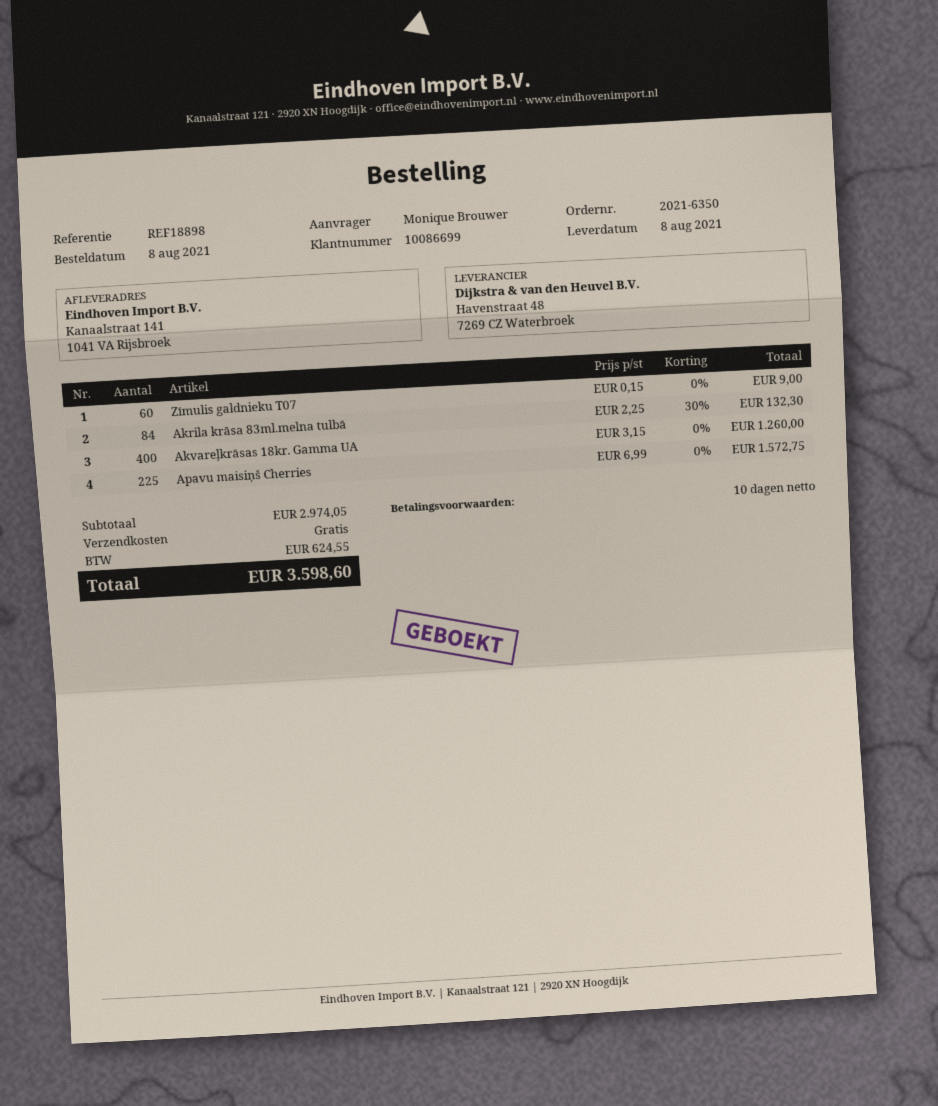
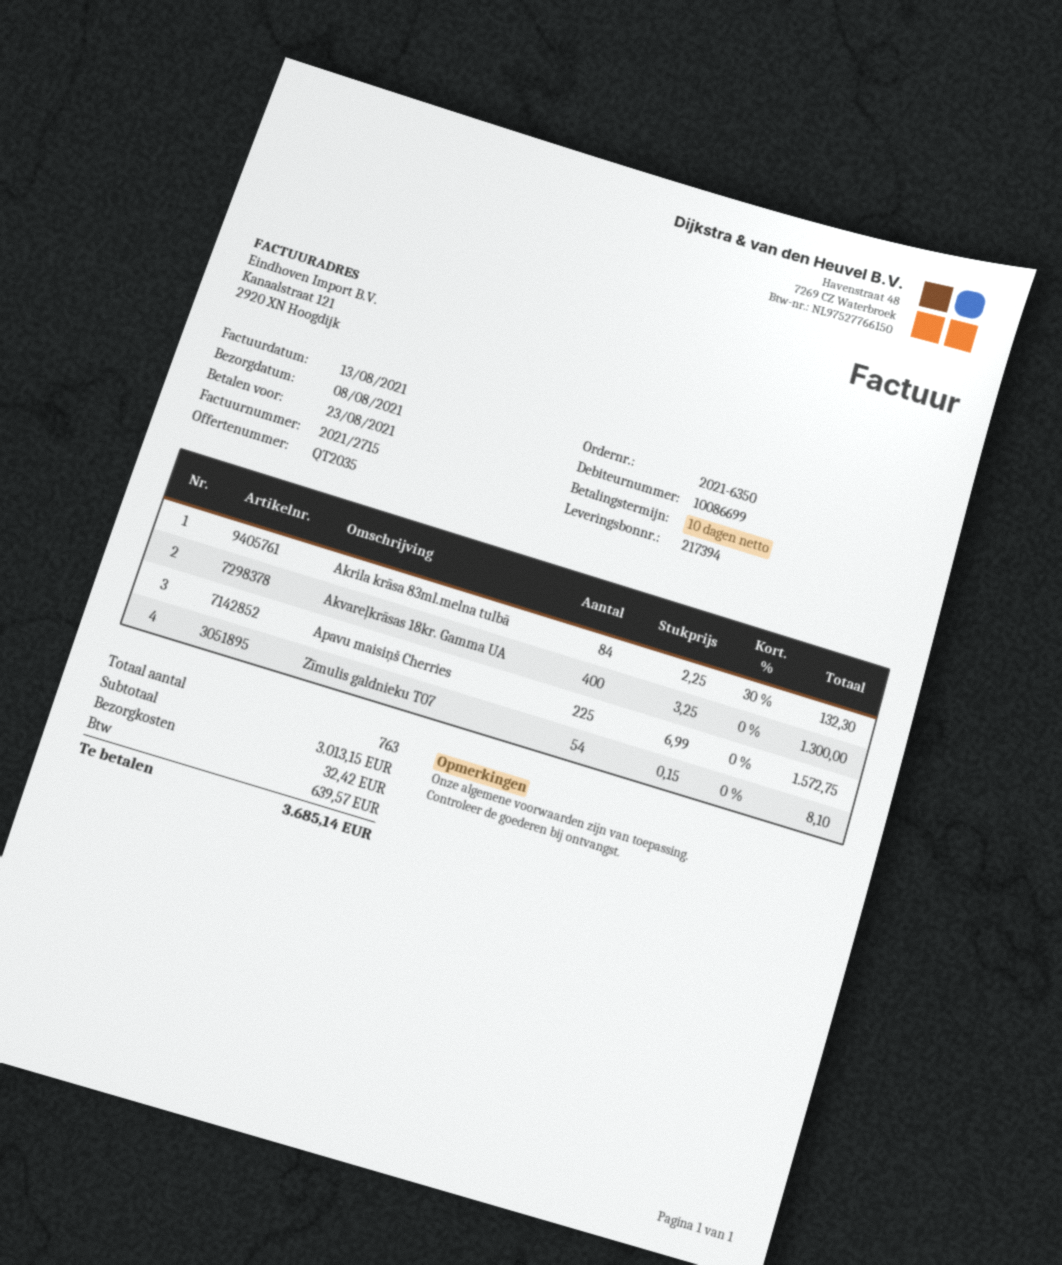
Zīmulis galdnieku T07: 60 x 0.15 = 9.00 -> 54 x 0.15 = 8.10
Akvareļkrāsas 18kr. Gamma UA: 400 x 3.15 = 1260.00 -> 400 x 3.25 = 1300.00
subtotal: 2974.05 -> 3013.15
shipping: 0.00 -> 32.42
tax: 624.55 -> 639.57
total: 3598.60 -> 3685.14

